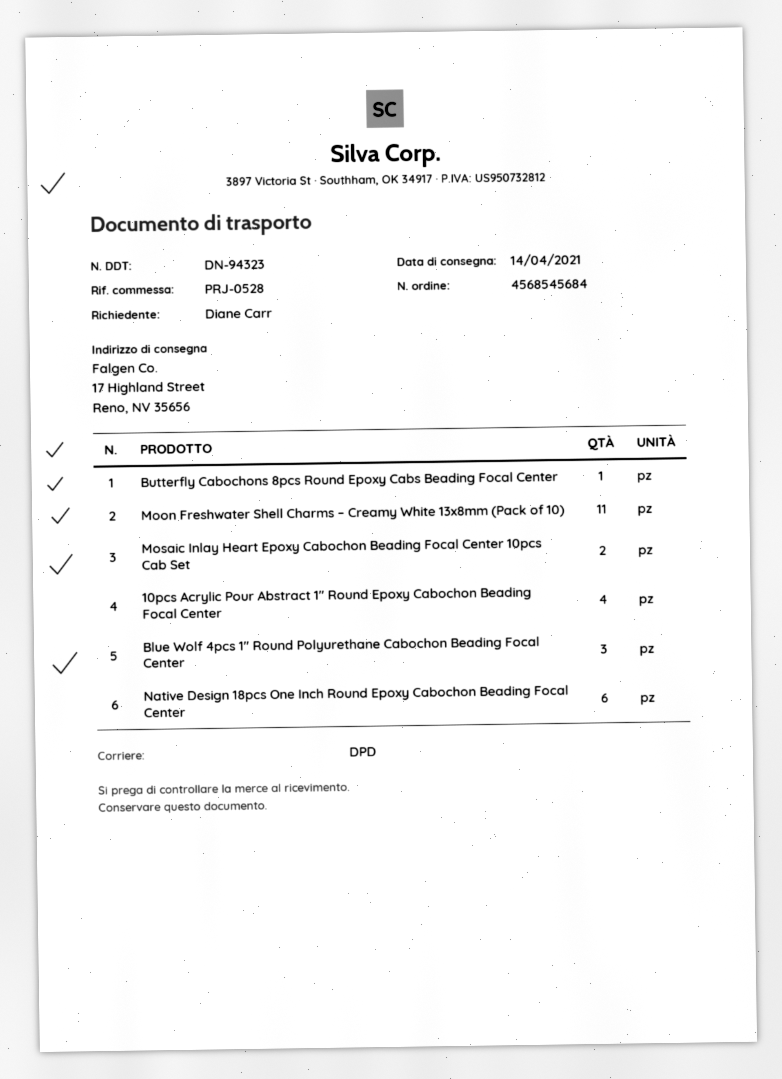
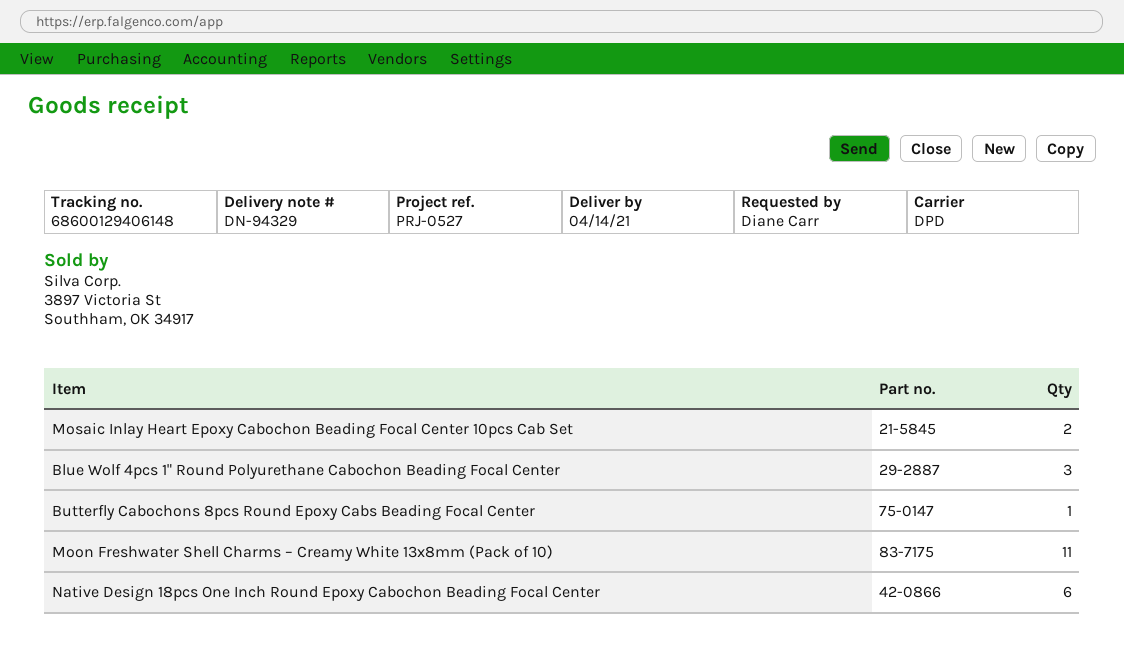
delivery note number: DN-94323 -> DN-94329
reference: PRJ-0528 -> PRJ-0527
10pcs Acrylic Pour Abstract 1" Round Epoxy Cabochon Beading Focal Center: 4 -> none

